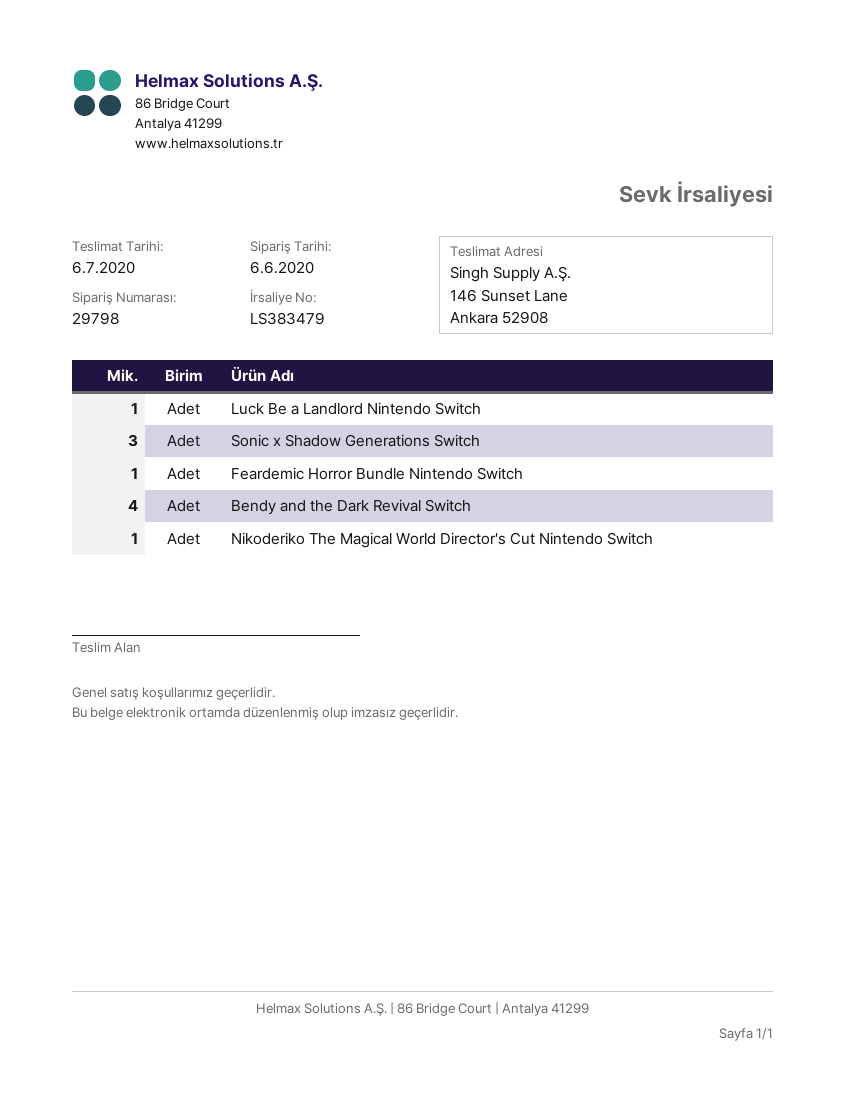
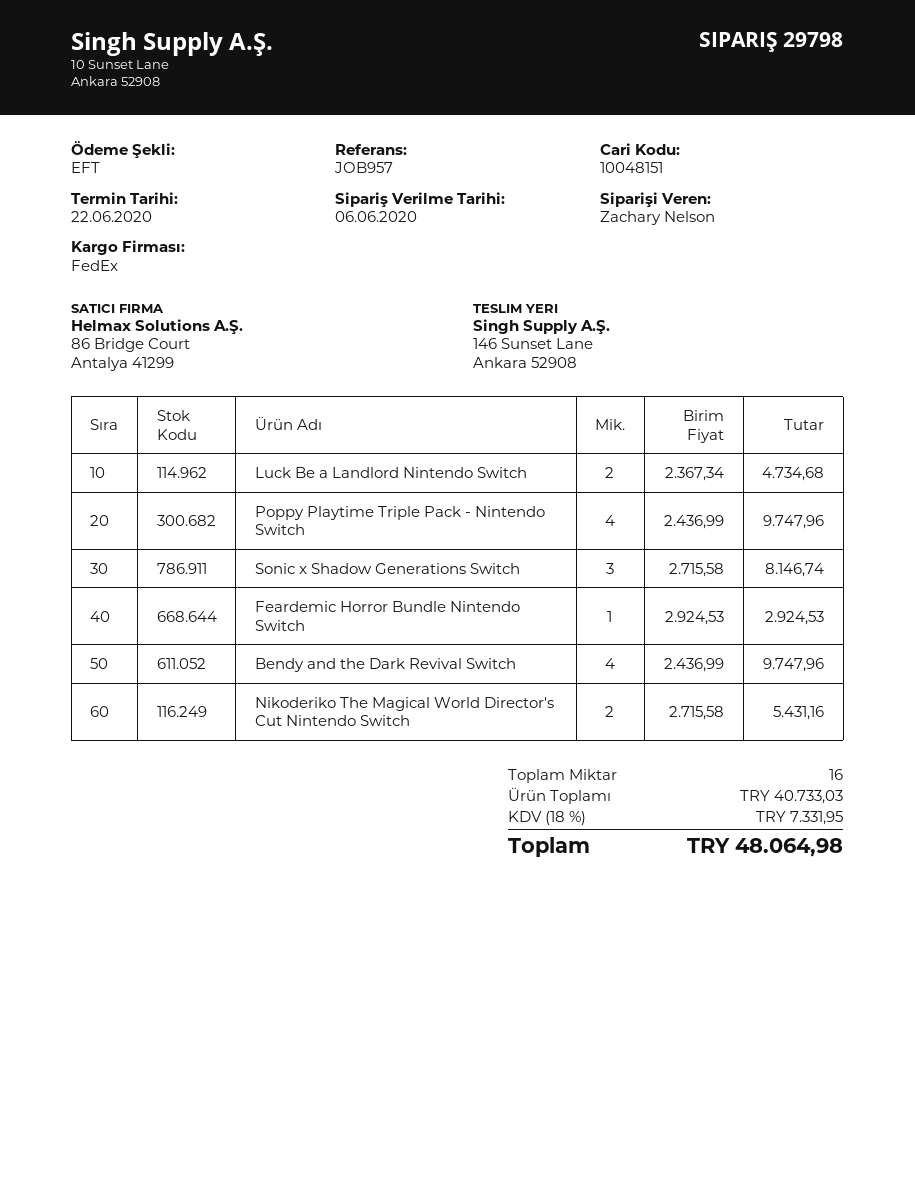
delivery date: 2020-07-06 -> 2020-06-22
Luck Be a Landlord Nintendo Switch: 1 -> 2
Nikoderiko The Magical World Director's Cut Nintendo Switch: 1 -> 2
Poppy Playtime Triple Pack - Nintendo Switch: none -> 4

